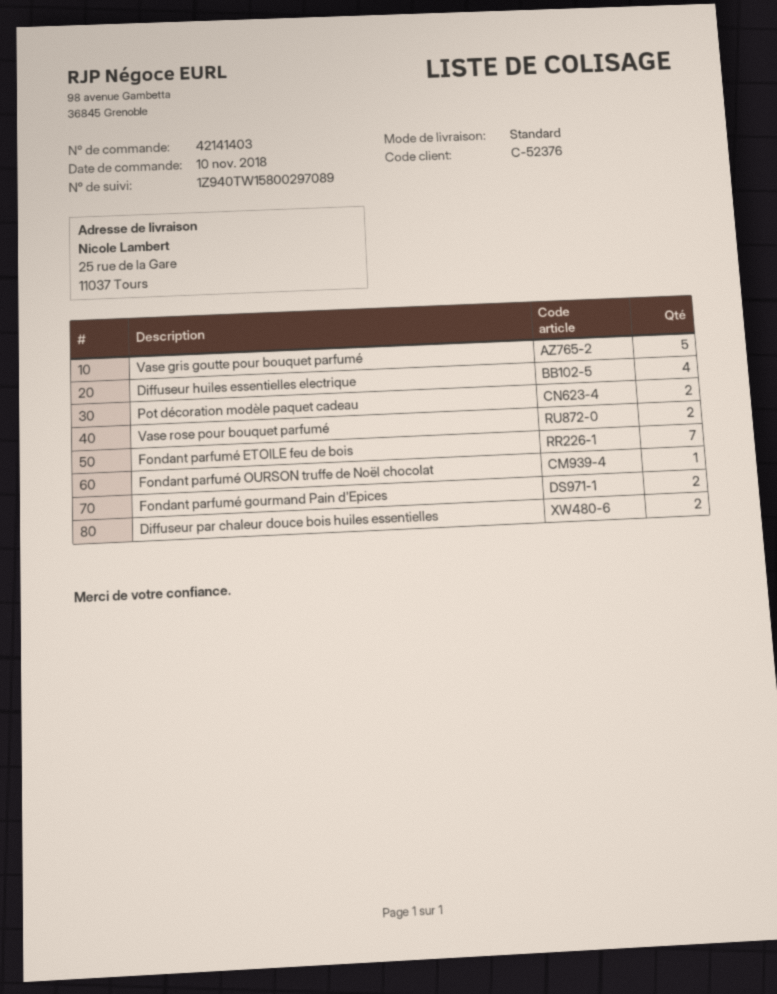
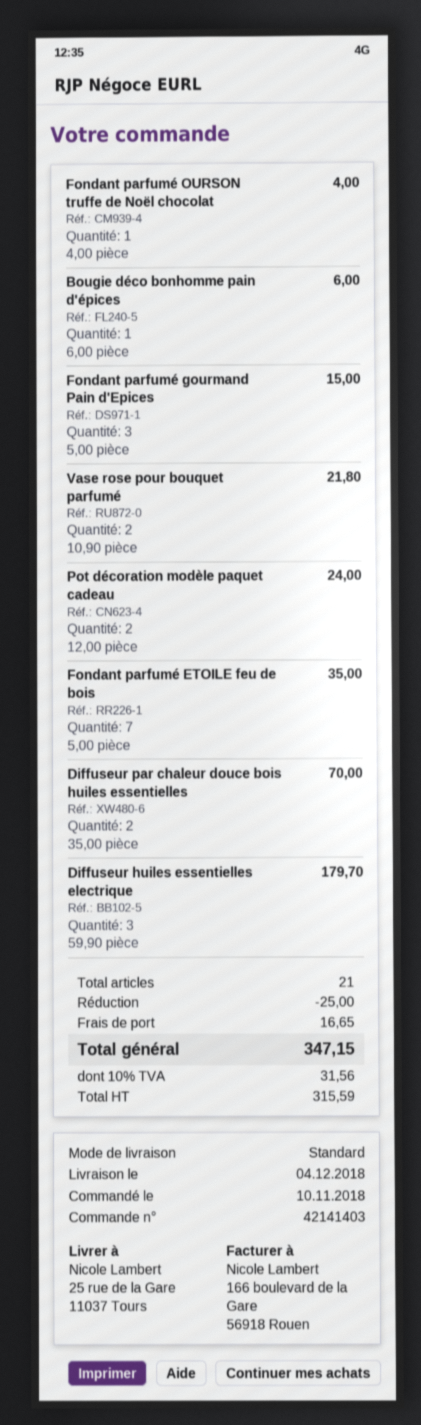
Vase gris goutte pour bouquet parfumé: 5 -> none
Diffuseur huiles essentielles electrique: 4 -> 3
Fondant parfumé gourmand Pain d'Epices: 2 -> 3
Bougie déco bonhomme pain d'épices: none -> 1

